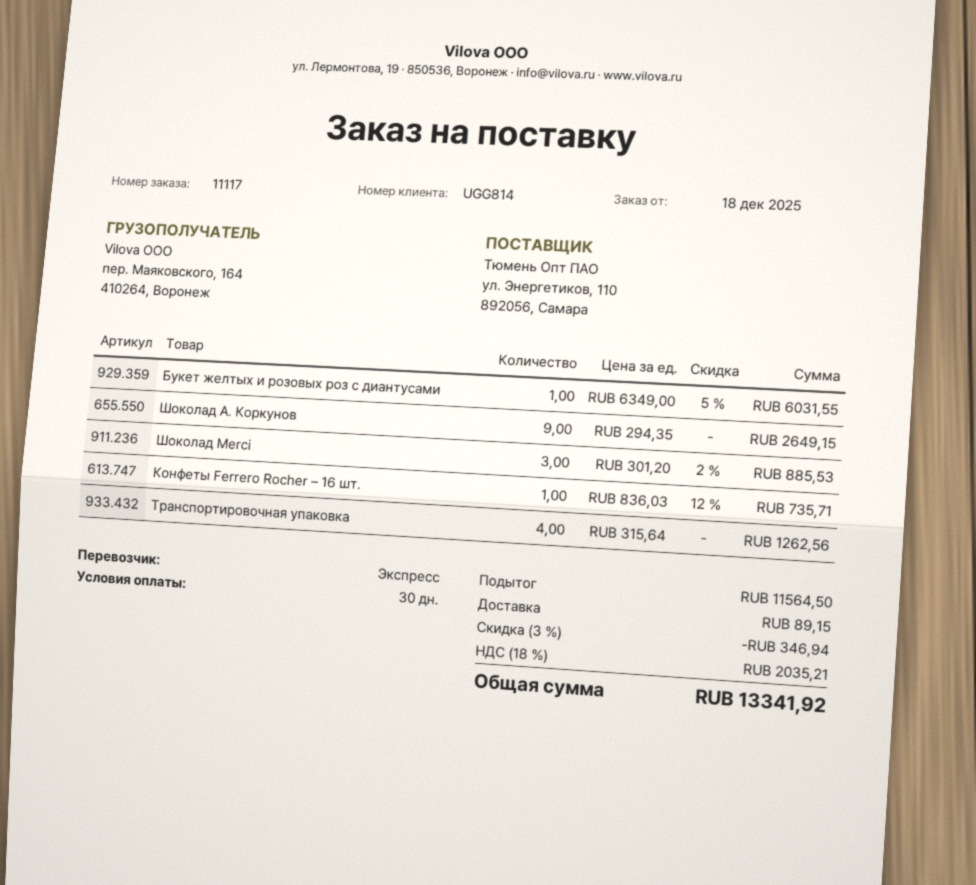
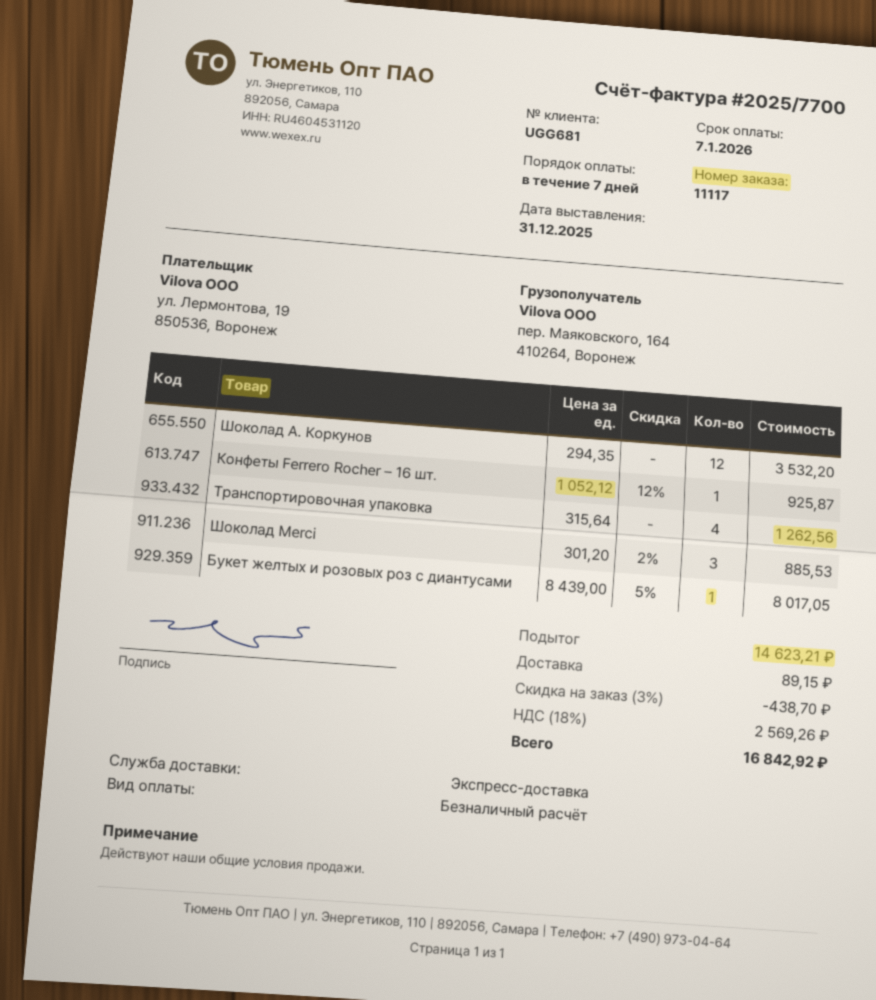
payment terms: 30 days -> 7 days
customer number: UGG814 -> UGG681
Букет желтых и розовых роз с диантусами: 1 x 6349.00 - 5% = 6031.55 -> 1 x 8439.00 - 5% = 8017.05
Шоколад А. Коркунов: 9 x 294.35 = 2649.15 -> 12 x 294.35 = 3532.20
Конфеты Ferrero Rocher – 16 шт.: 1 x 836.03 - 12% = 735.71 -> 1 x 1052.12 - 12% = 925.87
subtotal: 11564.50 -> 14623.21
discount: 3% = 346.94 -> 3% = 438.70
tax: 18% = 2035.21 -> 18% = 2569.26
total: 13341.92 -> 16842.92

